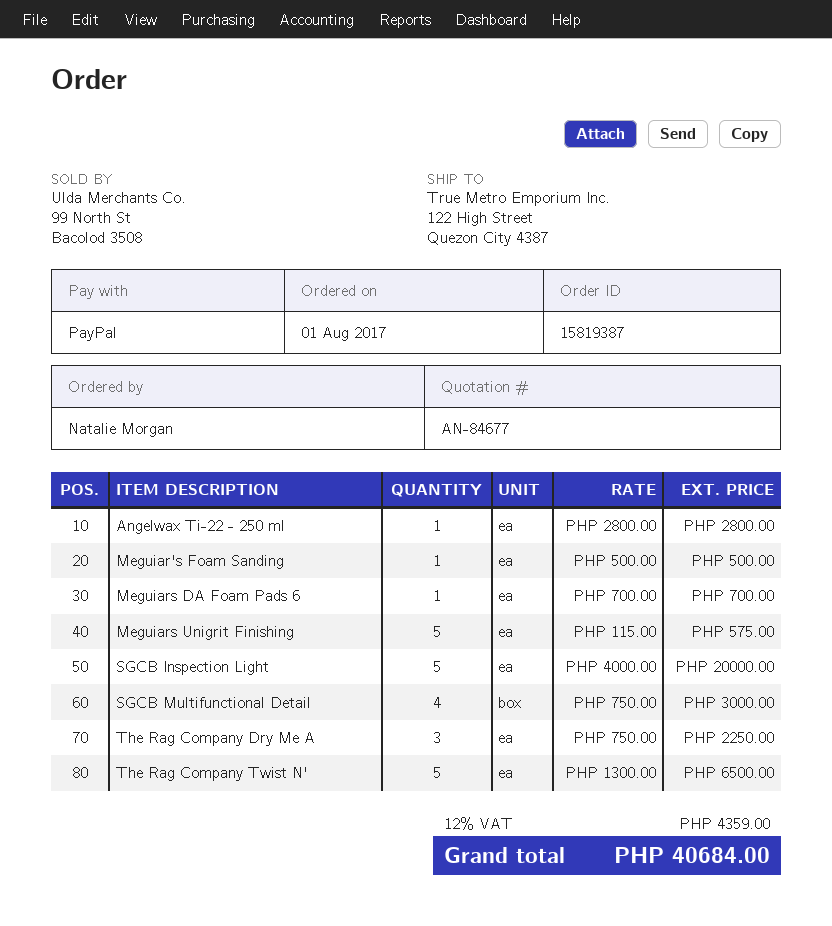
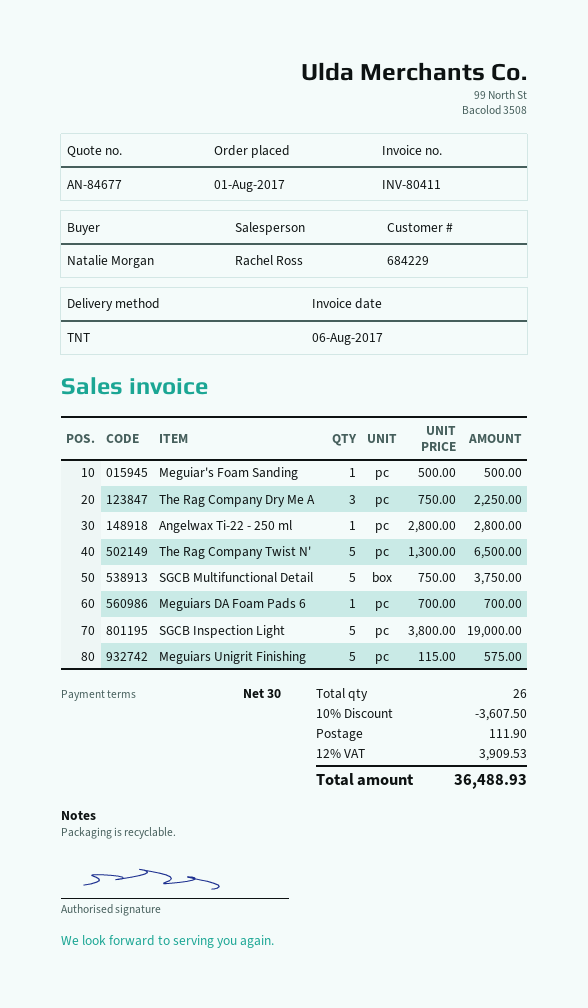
SGCB Inspection Light: 5 x 4000.00 = 20000.00 -> 5 x 3800.00 = 19000.00
SGCB Multifunctional Detail: 4 x 750.00 = 3000.00 -> 5 x 750.00 = 3750.00
discount: none -> 10% = 3607.50
shipping: none -> 111.90
tax: 12% = 4359.00 -> 12% = 3909.53
total: 40684.00 -> 36488.93

